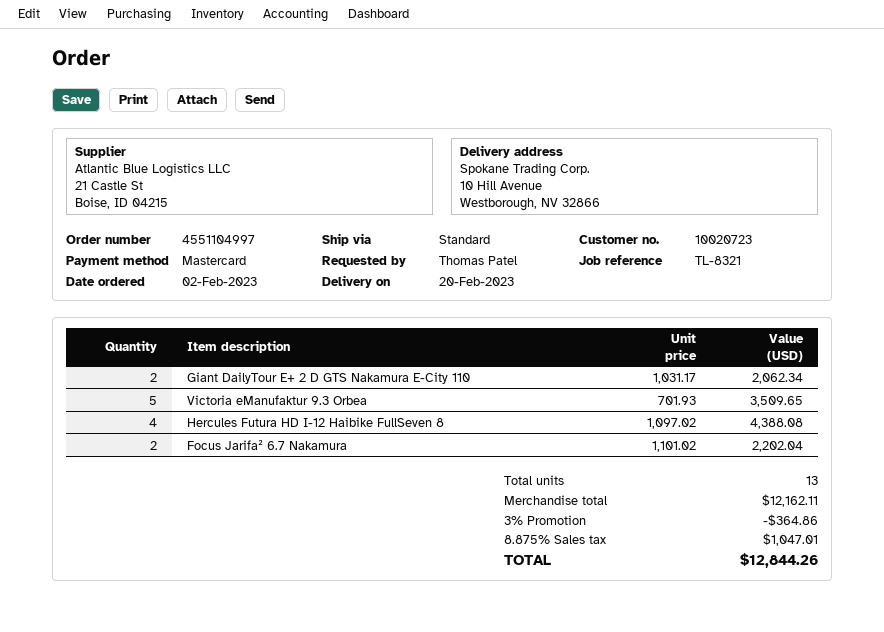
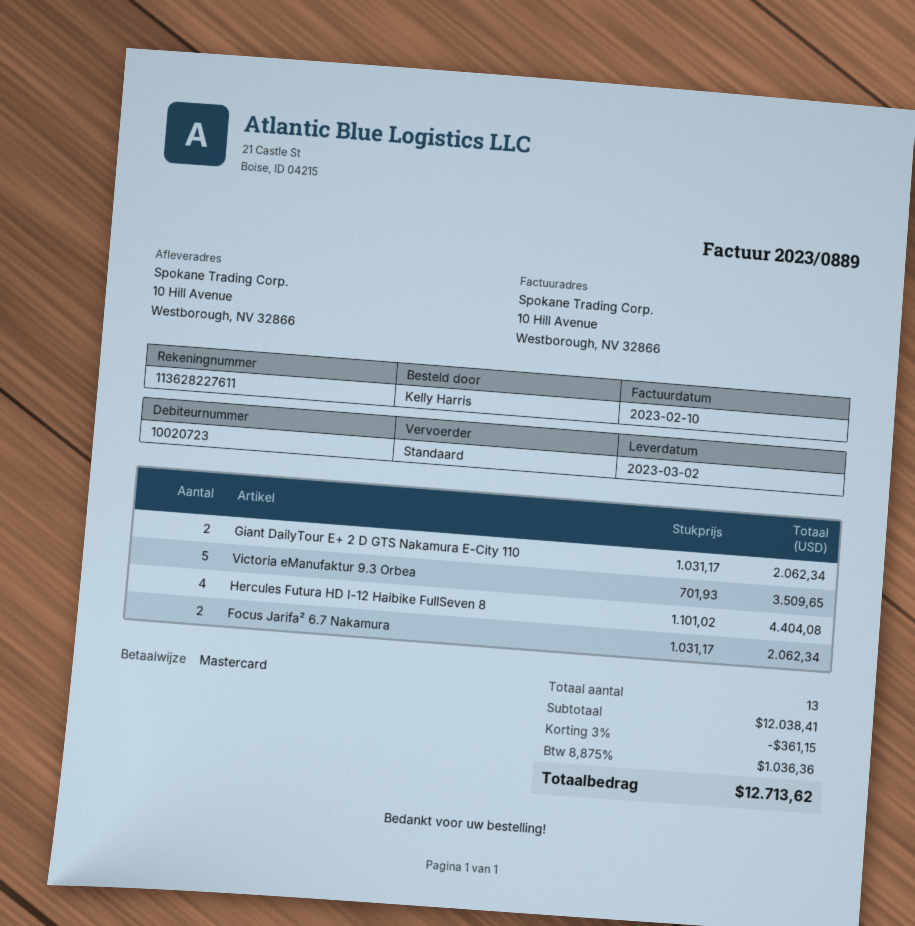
delivery date: 2023-02-20 -> 2023-03-02
ordered by: Thomas Patel -> Kelly Harris
Hercules Futura HD I-12 Haibike FullSeven 8: 4 x 1097.02 = 4388.08 -> 4 x 1101.02 = 4404.08
Focus Jarifa² 6.7 Nakamura: 2 x 1101.02 = 2202.04 -> 2 x 1031.17 = 2062.34
subtotal: 12162.11 -> 12038.41
discount: 3% = 364.86 -> 3% = 361.15
tax: 8.875% = 1047.01 -> 8.875% = 1036.36
total: 12844.26 -> 12713.62

